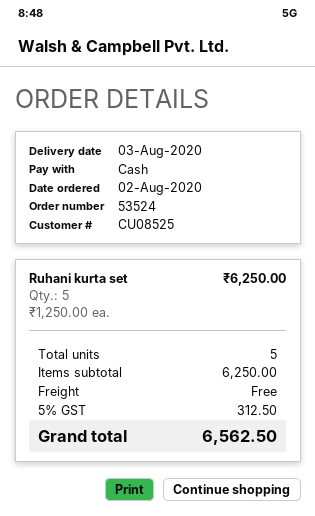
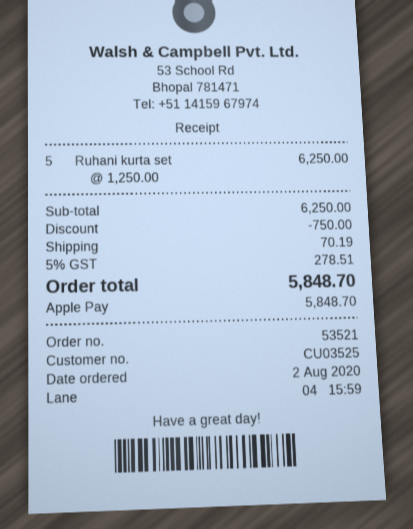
order number: 53524 -> 53521
customer number: CU08525 -> CU03525
payment method: cash -> Apple Pay
discount: none -> 750.00
shipping: 0.00 -> 70.19
tax: 5% = 312.50 -> 5% = 278.51
total: 6562.50 -> 5848.70

